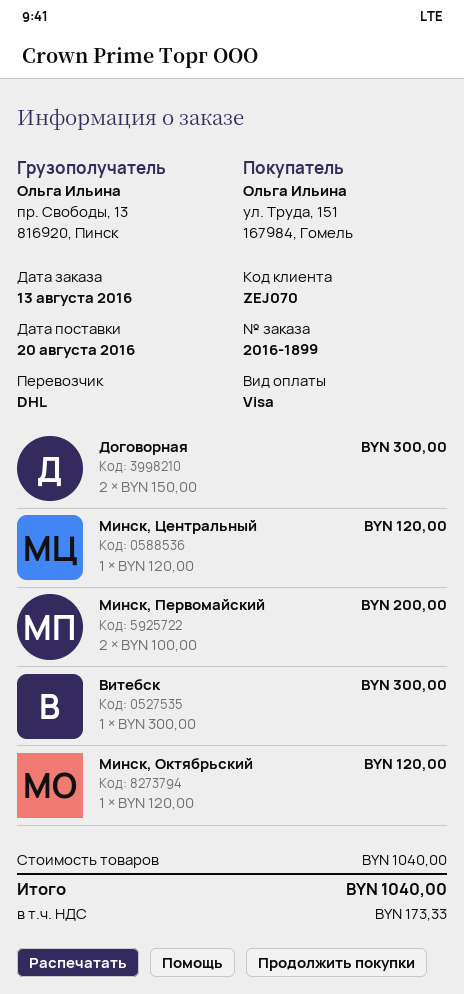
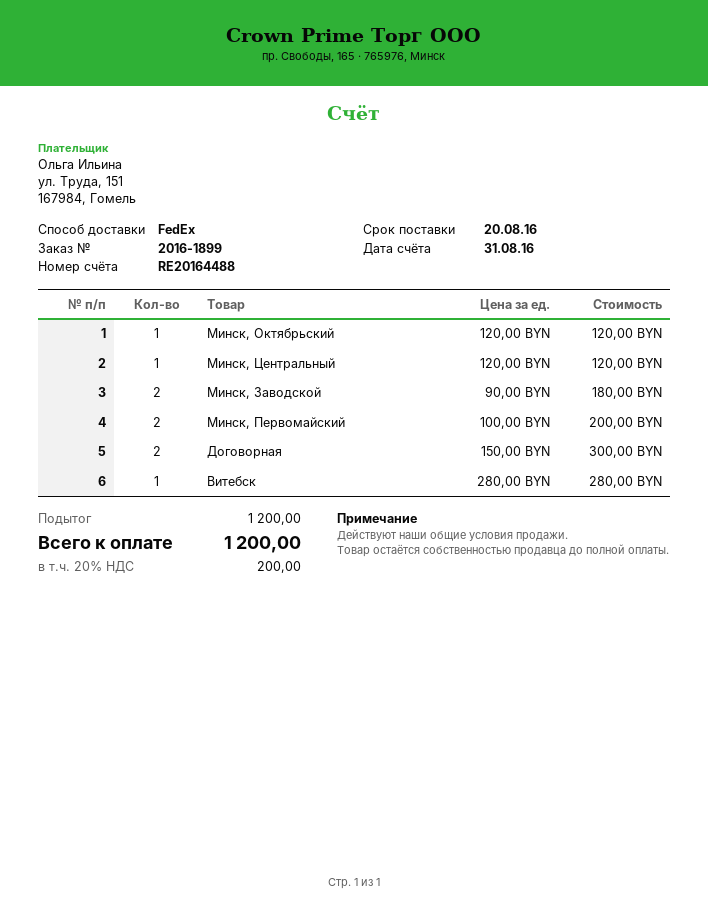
shipping method: DHL -> FedEx
Витебск: 1 x 300.00 = 300.00 -> 1 x 280.00 = 280.00
Минск, Заводской: none -> 2 x 90.00 = 180.00
subtotal: 1040.00 -> 1200.00
tax: 173.33 -> 200.00
total: 1040.00 -> 1200.00

